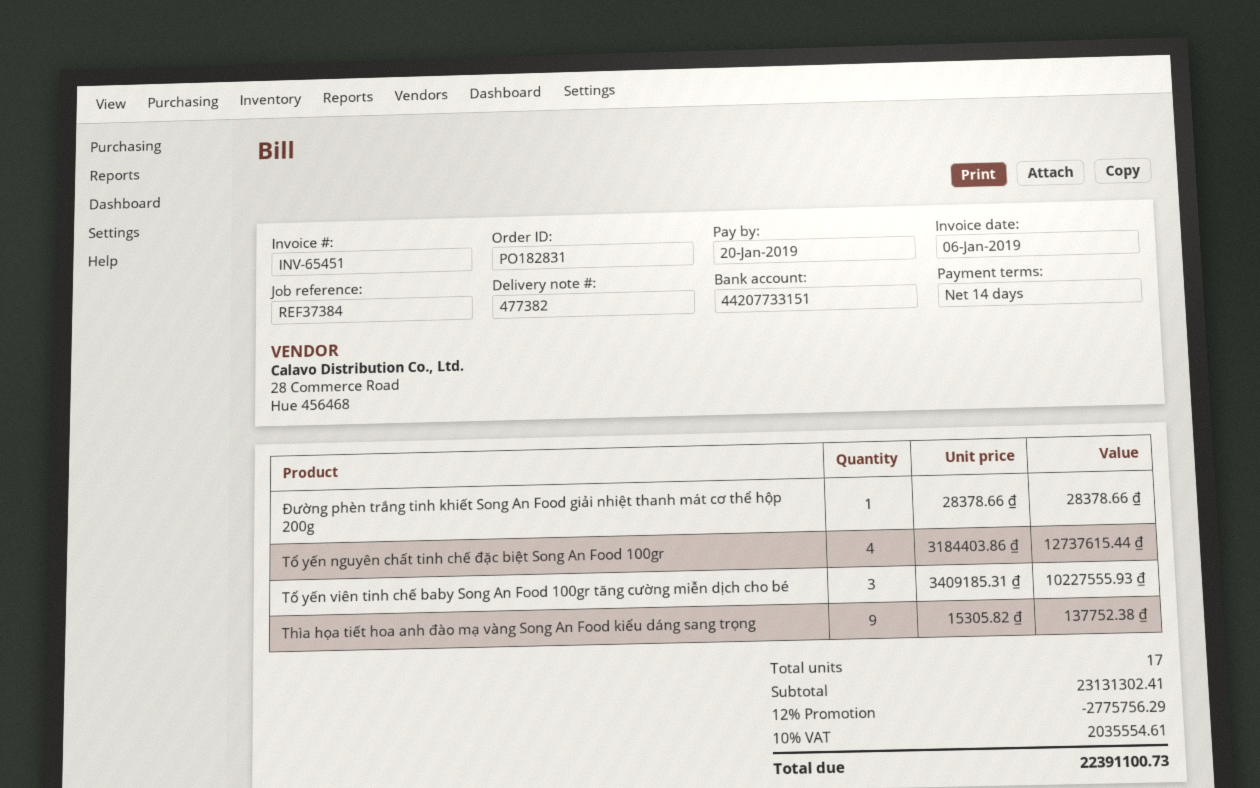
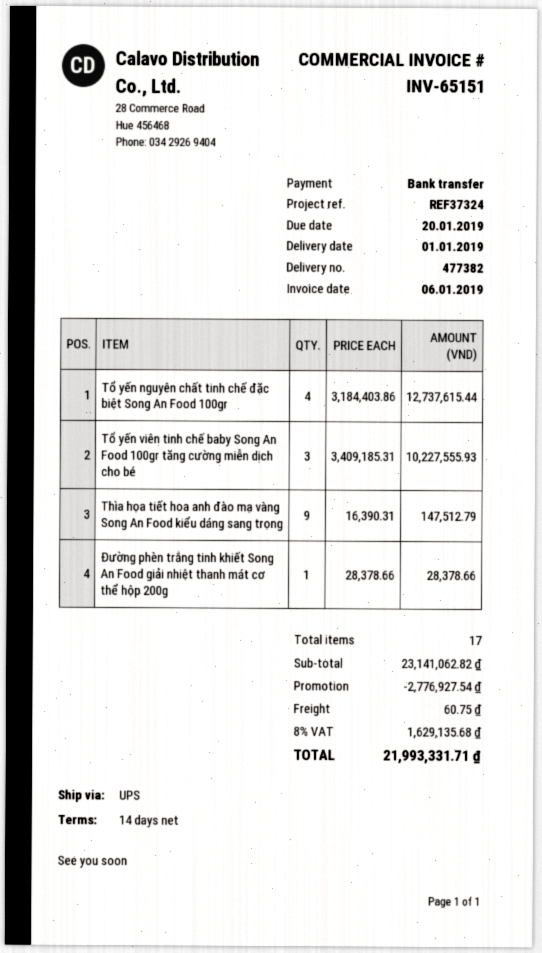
invoice number: INV-65451 -> INV-65151
reference: REF37384 -> REF37324
Thìa họa tiết hoa anh đào mạ vàng Song An Food kiểu dáng sang trọng: 9 x 15305.82 = 137752.38 -> 9 x 16390.31 = 147512.79
subtotal: 23131302.41 -> 23141062.82
discount: 2775756.29 -> 2776927.54
shipping: none -> 60.75
tax: 10% = 2035554.61 -> 8% = 1629135.68
total: 22391100.73 -> 21993331.71

